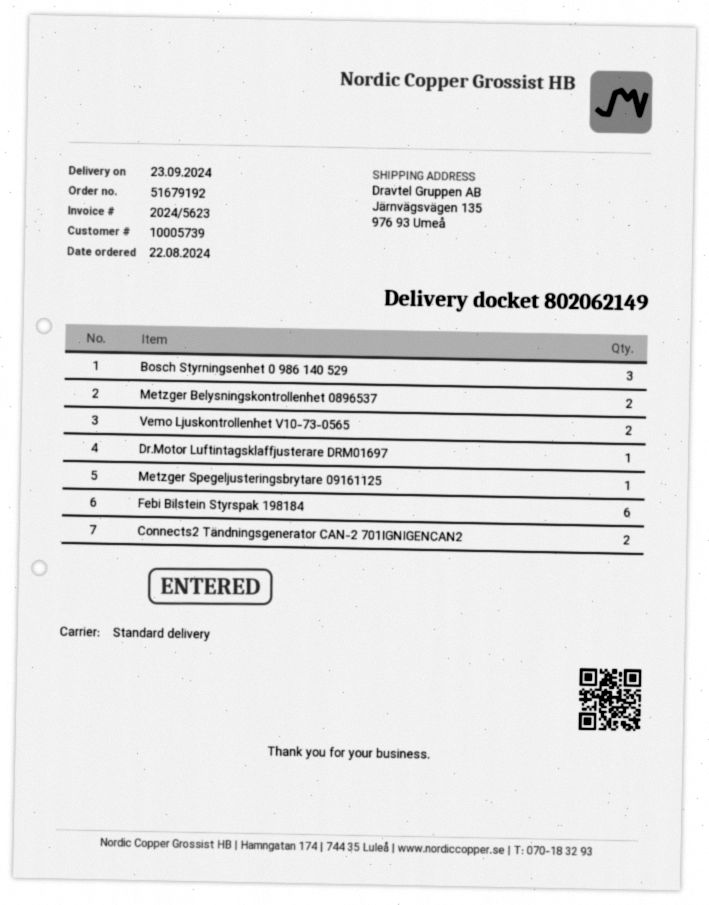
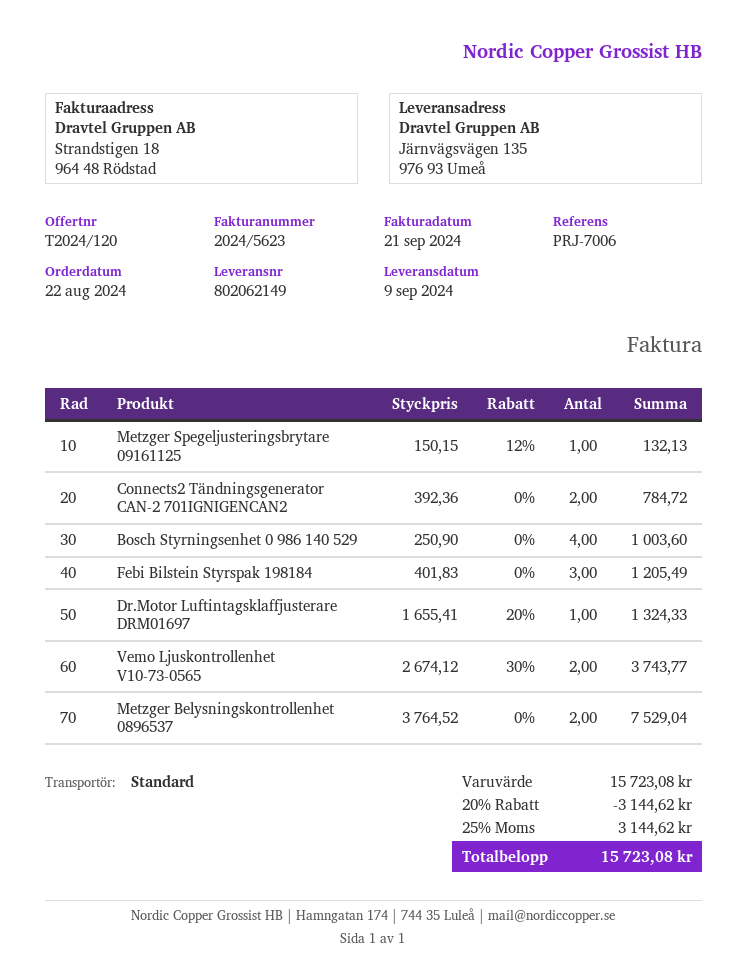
delivery date: 2024-09-23 -> 2024-09-09
Bosch Styrningsenhet 0 986 140 529: 3 -> 4
Febi Bilstein Styrspak 198184: 6 -> 3

